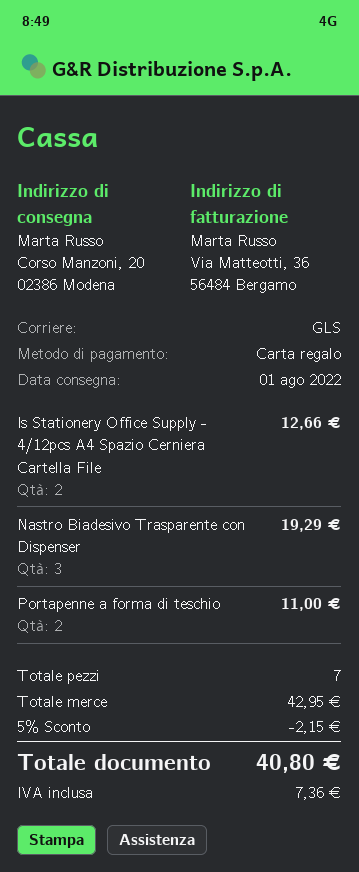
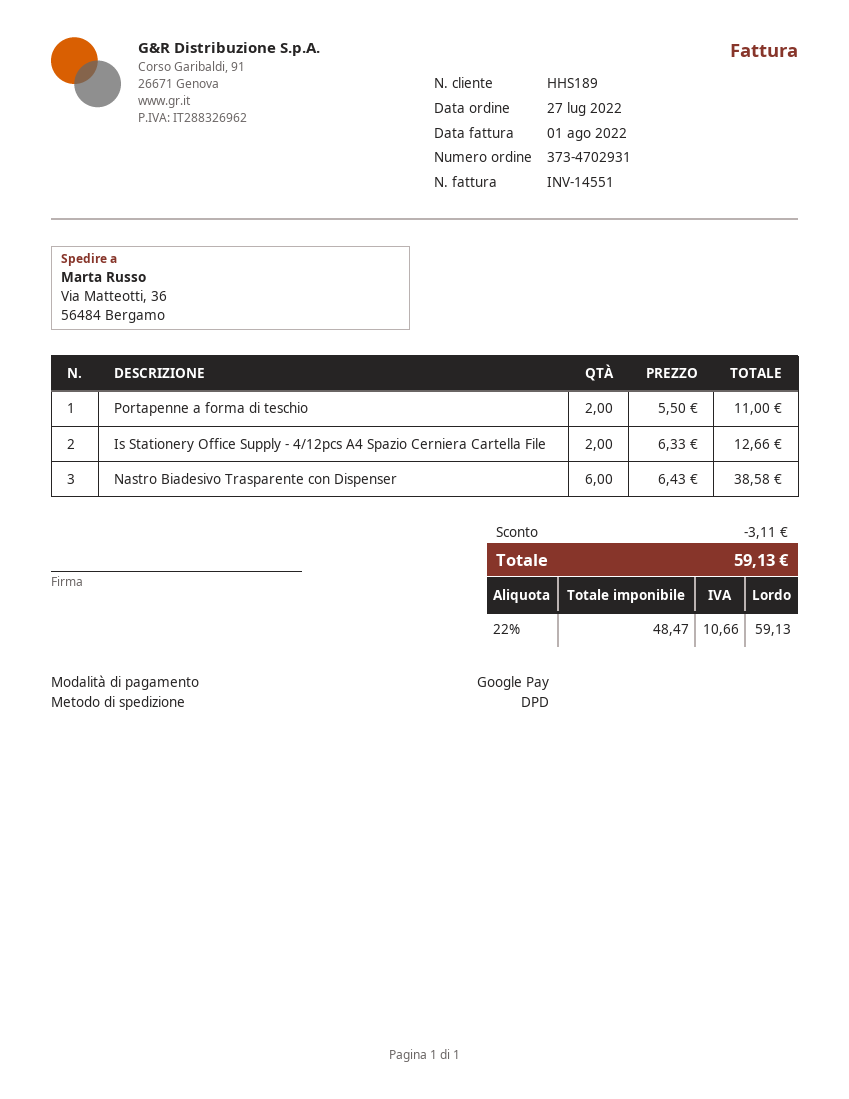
payment method: gift card -> Google Pay
shipping method: GLS -> DPD
ship to: Corso Manzoni, 20, 02386 Modena -> Via Matteotti, 36, 56484 Bergamo
Nastro Biadesivo Trasparente con Dispenser: 3 for 19.29 -> 6 for 38.58
discount: 2.15 -> 3.11
tax: 7.36 -> 10.66
total: 40.80 -> 59.13

